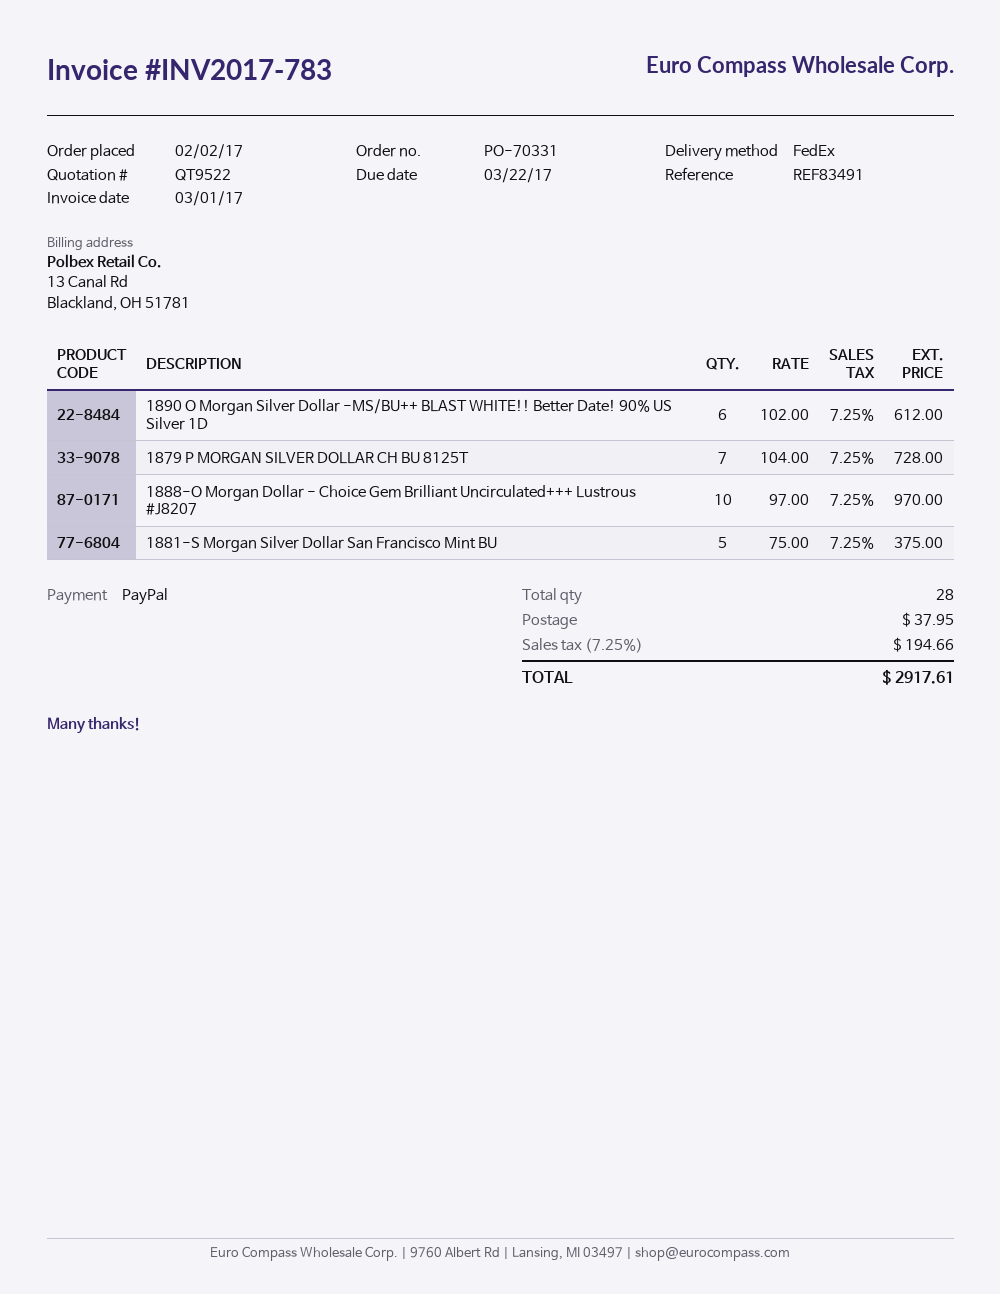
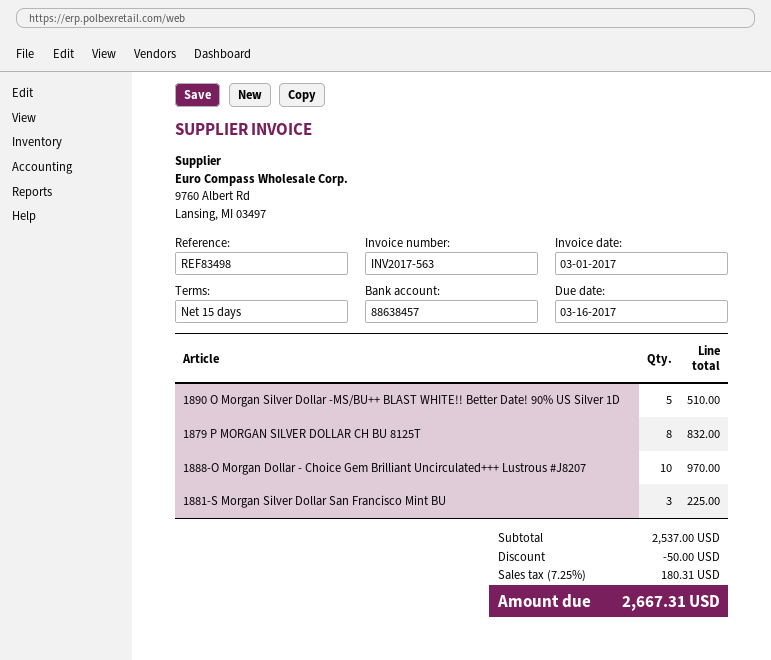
invoice number: INV2017-783 -> INV2017-563
due date: 2017-03-22 -> 2017-03-16
reference: REF83491 -> REF83498
1890 O Morgan Silver Dollar -MS/BU++ BLAST WHITE!! Better Date! 90% US Silver 1D: 6 for 612.00 -> 5 for 510.00
1879 P MORGAN SILVER DOLLAR CH BU 8125T: 7 for 728.00 -> 8 for 832.00
1881-S Morgan Silver Dollar San Francisco Mint BU: 5 for 375.00 -> 3 for 225.00
discount: none -> 50.00
shipping: 37.95 -> none
tax: 7.25% = 194.66 -> 7.25% = 180.31
total: 2917.61 -> 2667.31

